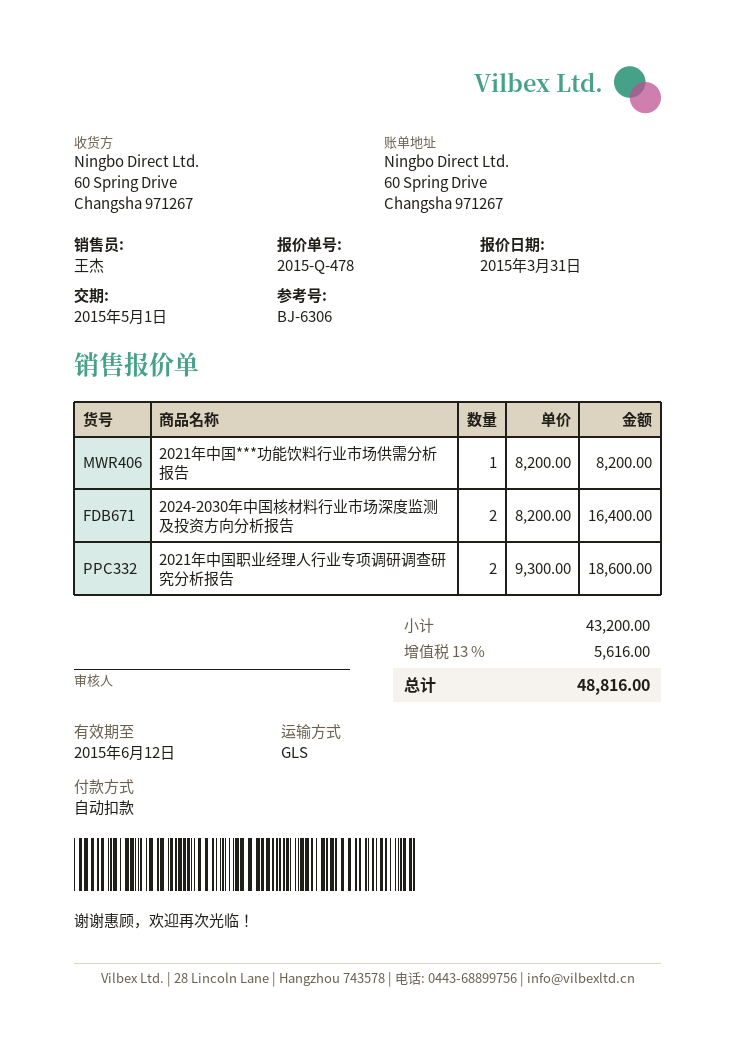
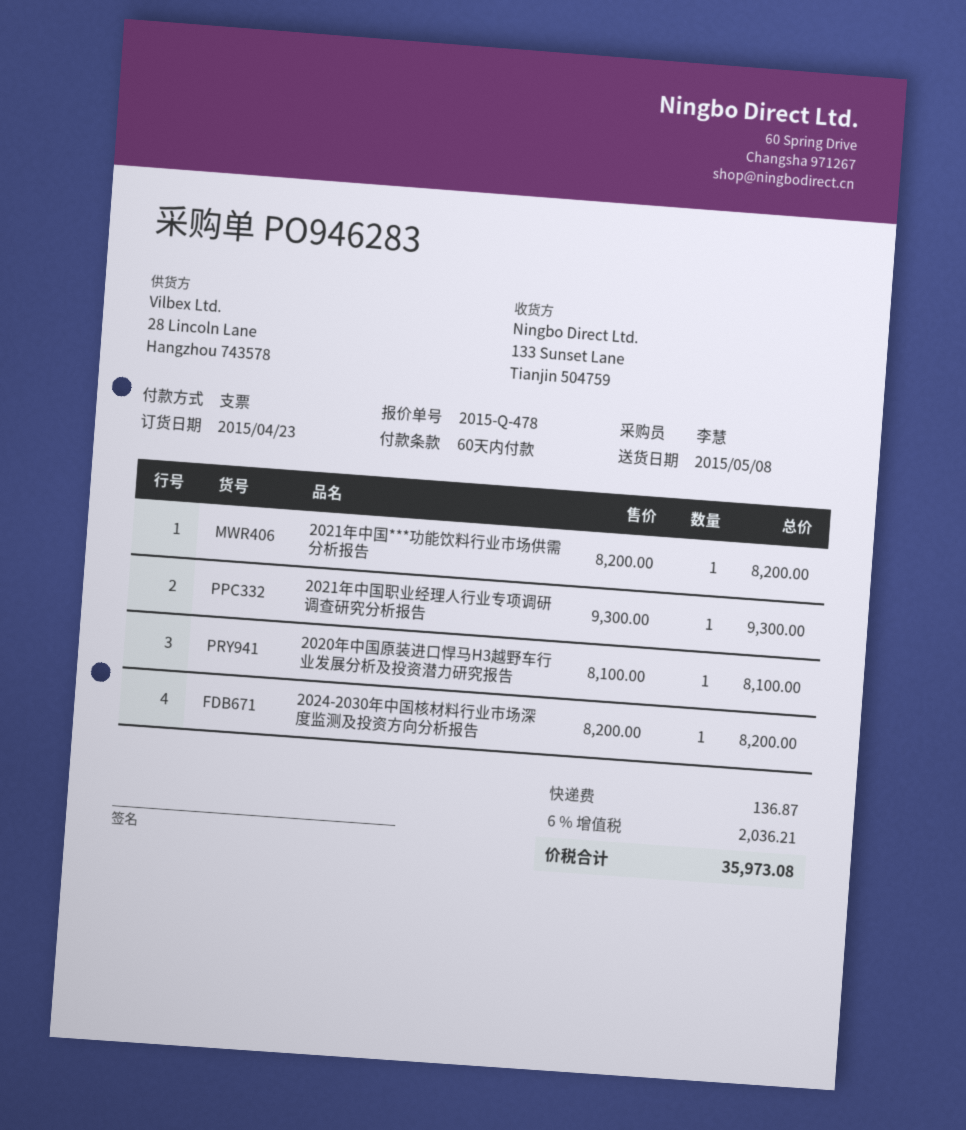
delivery date: 2015-05-01 -> 2015-05-08
payment method: direct debit -> cheque
ship to: 60 Spring Drive, Changsha 971267 -> 133 Sunset Lane, Tianjin 504759
2024-2030年中国核材料行业市场深度监测及投资方向分析报告: 2 x 8200.00 = 16400.00 -> 1 x 8200.00 = 8200.00
2021年中国职业经理人行业专项调研调查研究分析报告: 2 x 9300.00 = 18600.00 -> 1 x 9300.00 = 9300.00
2020年中国原装进口悍马H3越野车行业发展分析及投资潜力研究报告: none -> 1 x 8100.00 = 8100.00
shipping: none -> 136.87
tax: 13% = 5616.00 -> 6% = 2036.21
total: 48816.00 -> 35973.08

